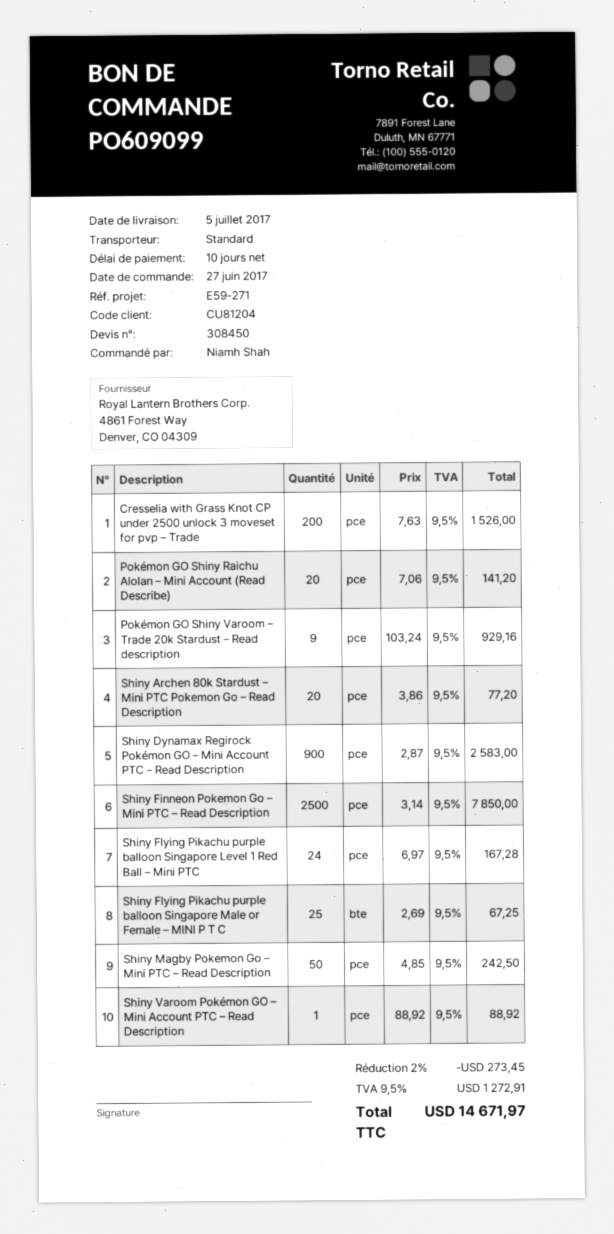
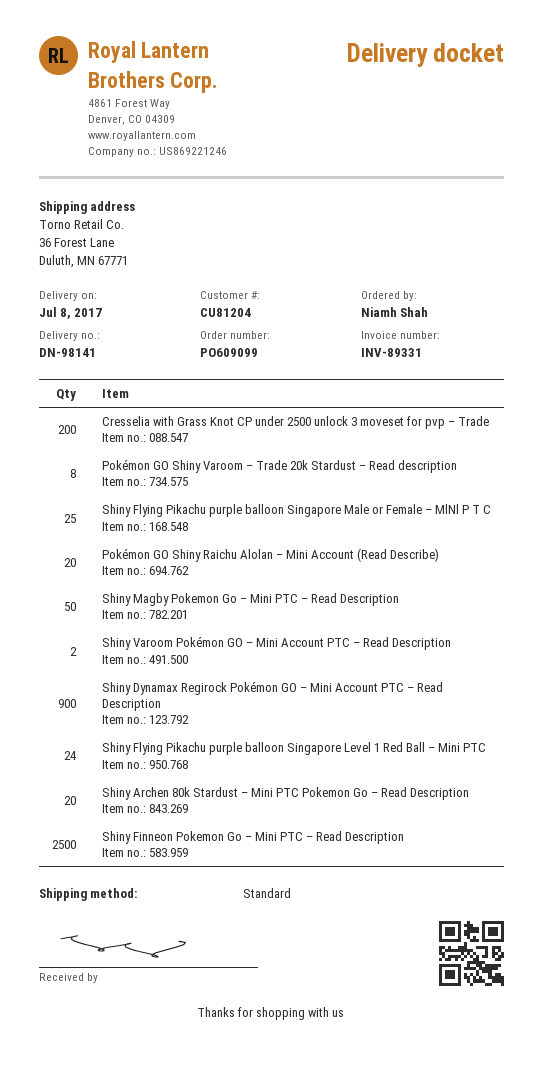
delivery date: 2017-07-05 -> 2017-07-08
Pokémon GO Shiny Varoom – Trade 20k Stardust – Read description: 9 -> 8
Shiny Varoom Pokémon GO – Mini Account PTC – Read Description: 1 -> 2

